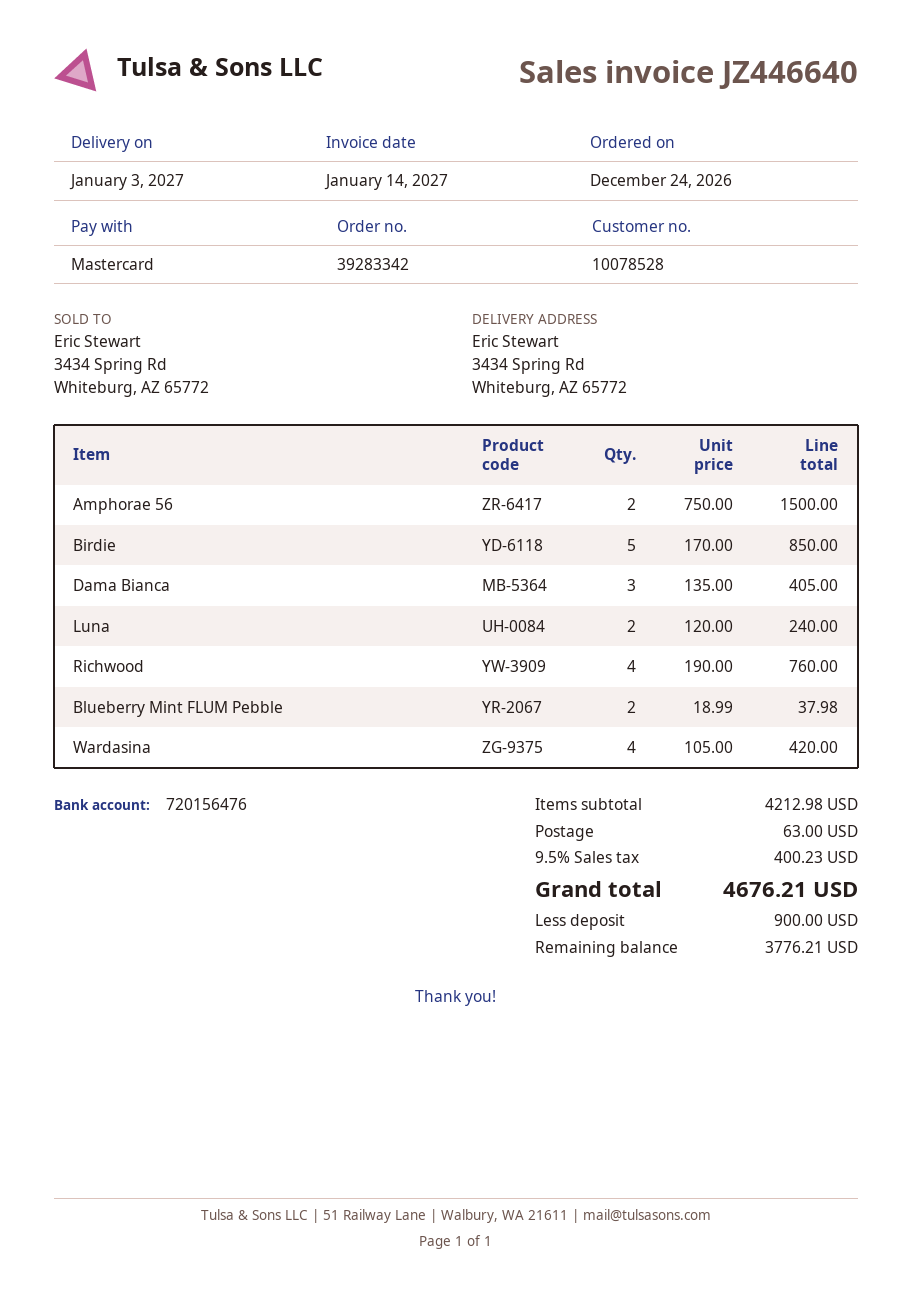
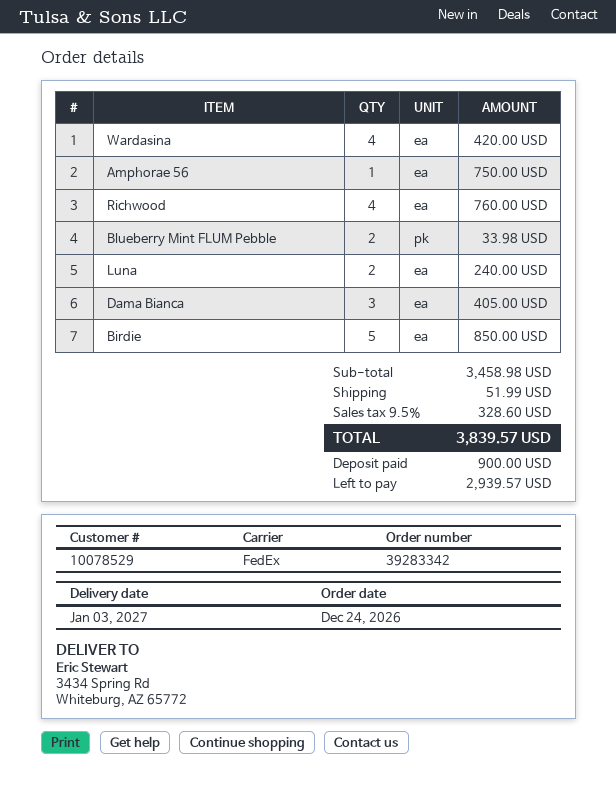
customer number: 10078528 -> 10078529
Amphorae 56: 2 for 1500.00 -> 1 for 750.00
Blueberry Mint FLUM Pebble: 2 for 37.98 -> 2 for 33.98
subtotal: 4212.98 -> 3458.98
shipping: 63.00 -> 51.99
tax: 9.5% = 400.23 -> 9.5% = 328.60
total: 4676.21 -> 3839.57
balance: 3776.21 -> 2939.57

